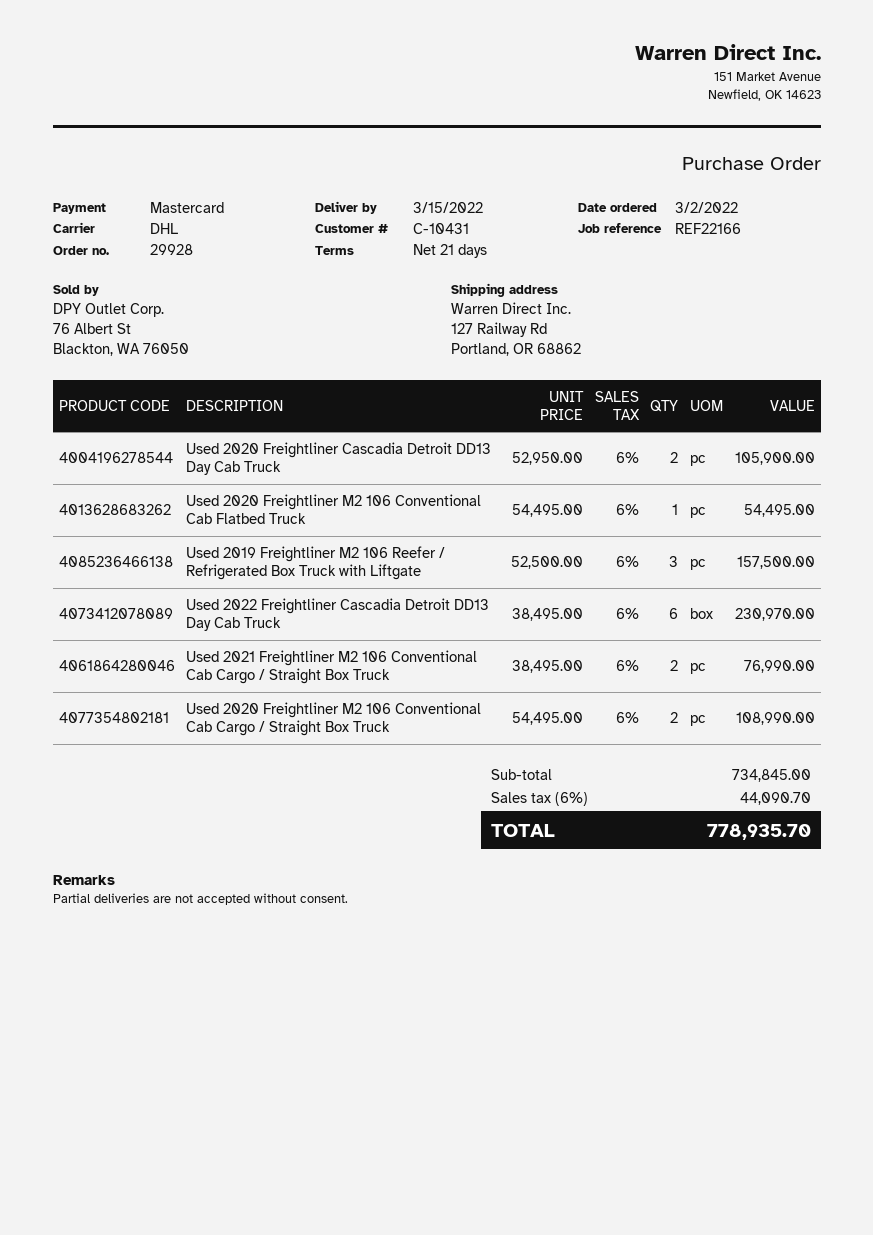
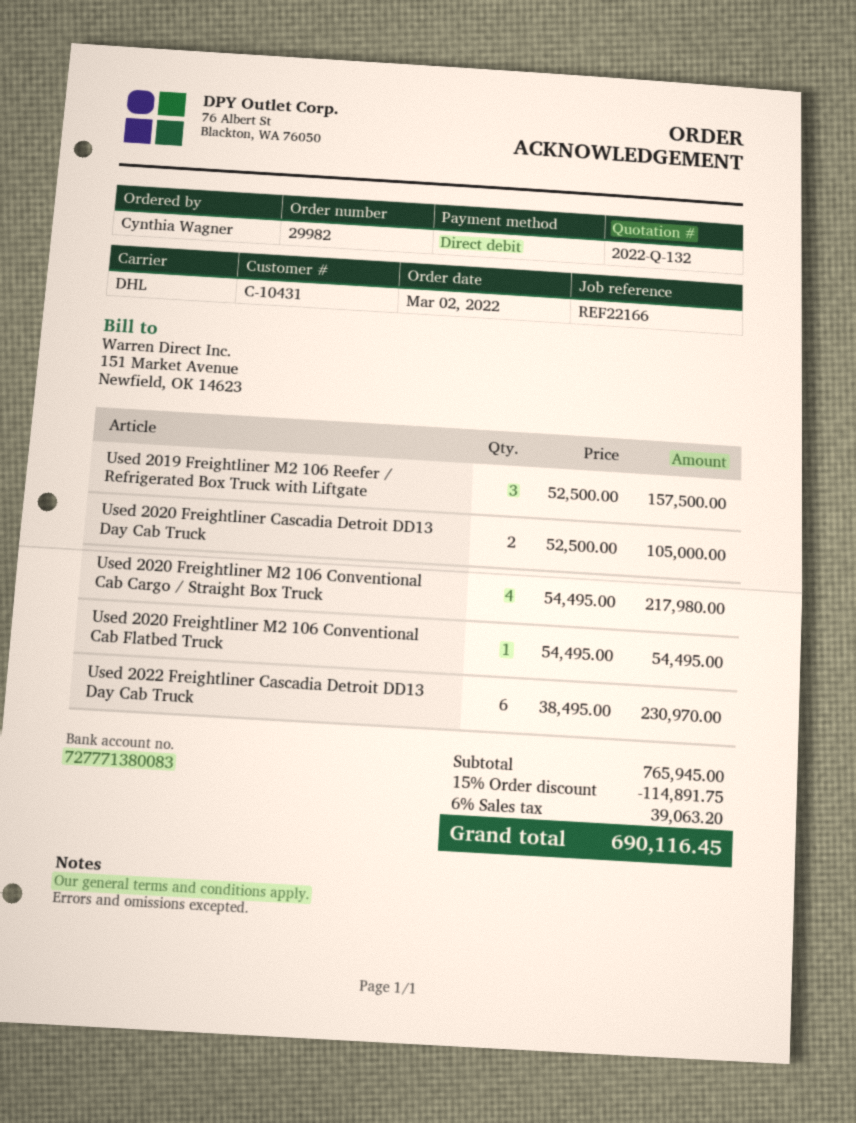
order number: 29928 -> 29982
payment method: Mastercard -> direct debit
Used 2020 Freightliner Cascadia Detroit DD13 Day Cab Truck: 2 x 52950.00 = 105900.00 -> 2 x 52500.00 = 105000.00
Used 2021 Freightliner M2 106 Conventional Cab Cargo / Straight Box Truck: 2 x 38495.00 = 76990.00 -> none
Used 2020 Freightliner M2 106 Conventional Cab Cargo / Straight Box Truck: 2 x 54495.00 = 108990.00 -> 4 x 54495.00 = 217980.00
subtotal: 734845.00 -> 765945.00
discount: none -> 15% = 114891.75
tax: 6% = 44090.70 -> 6% = 39063.20
total: 778935.70 -> 690116.45

